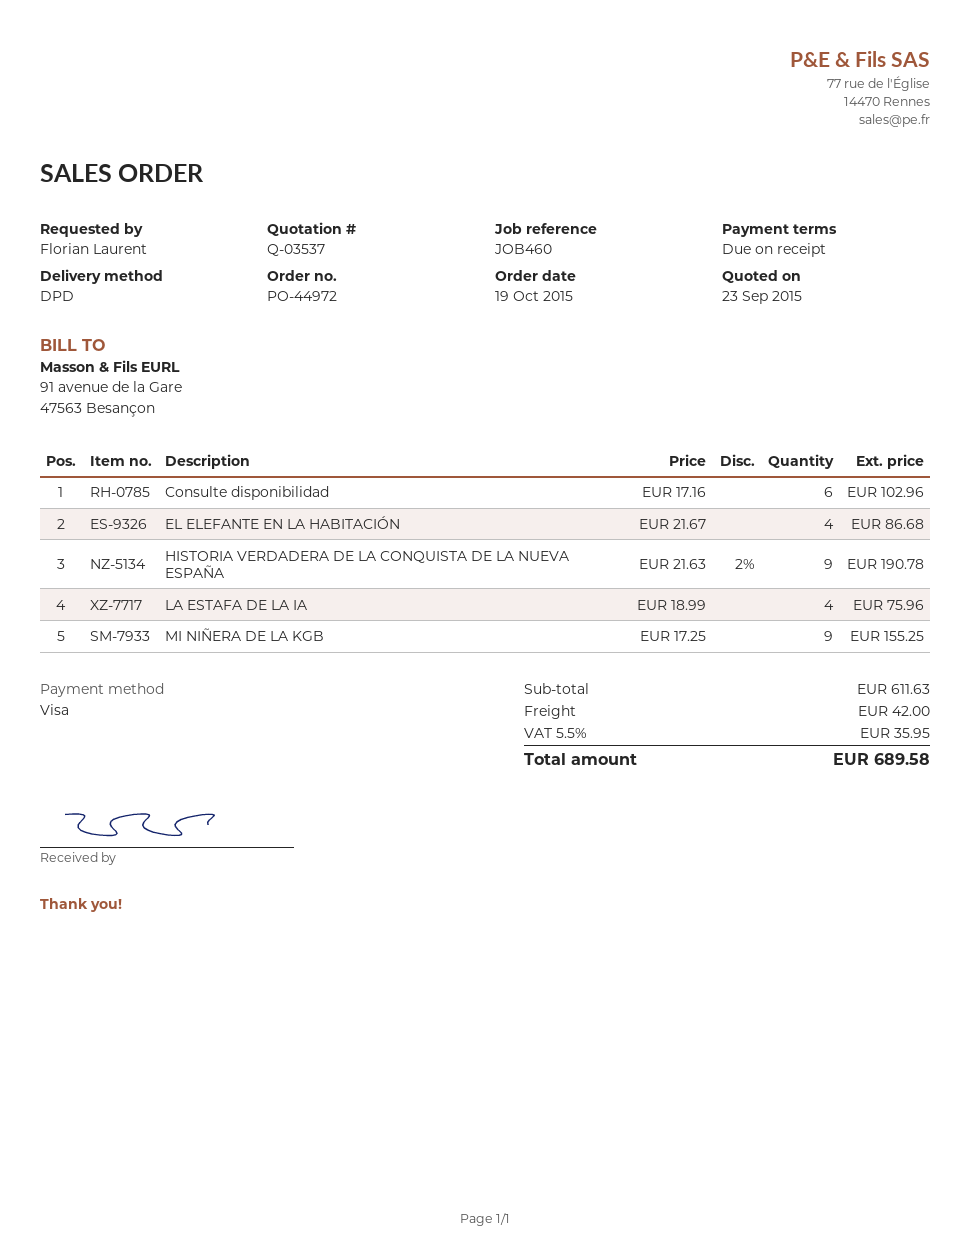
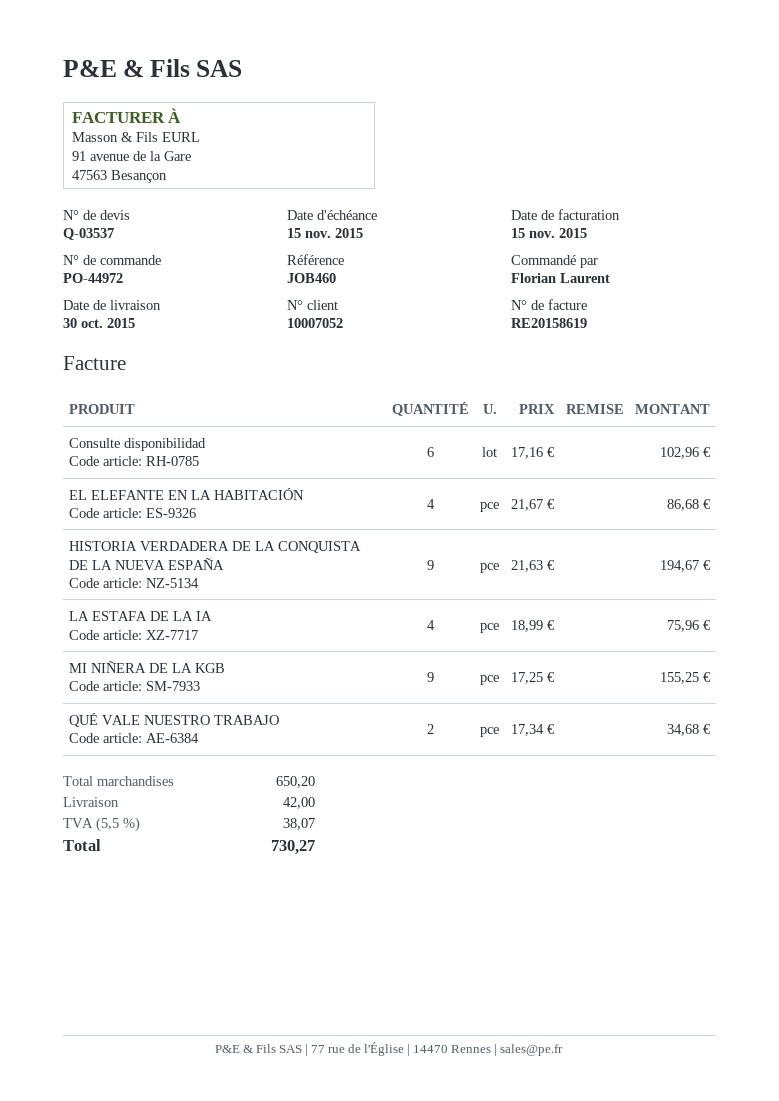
HISTORIA VERDADERA DE LA CONQUISTA DE LA NUEVA ESPAÑA: 9 x 21.63 - 2% = 190.78 -> 9 x 21.63 = 194.67
QUÉ VALE NUESTRO TRABAJO: none -> 2 x 17.34 = 34.68
subtotal: 611.63 -> 650.20
tax: 5.5% = 35.95 -> 5.5% = 38.07
total: 689.58 -> 730.27

